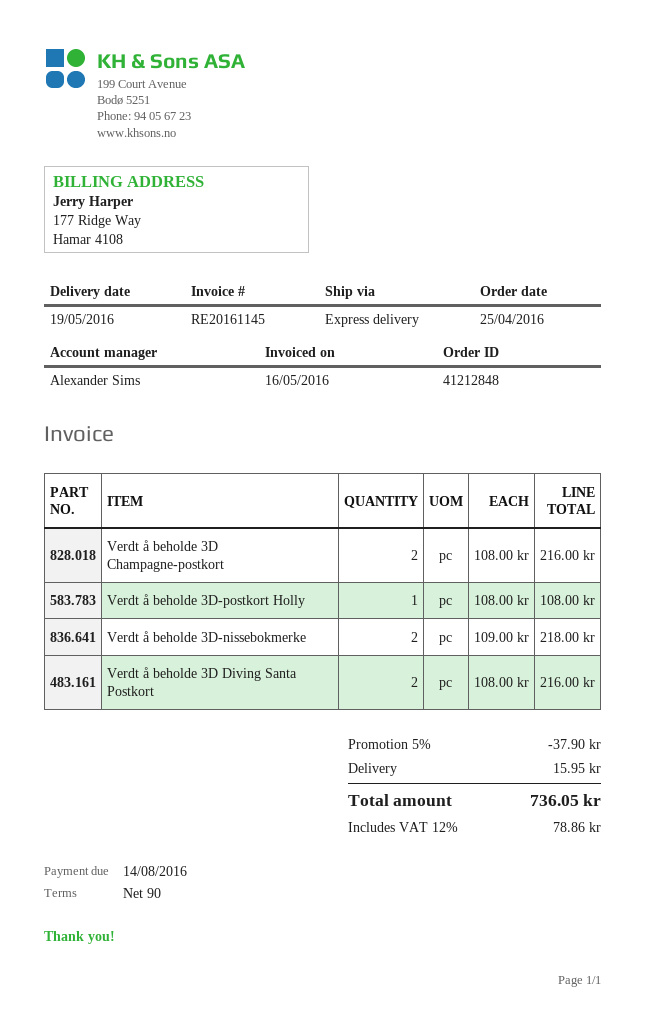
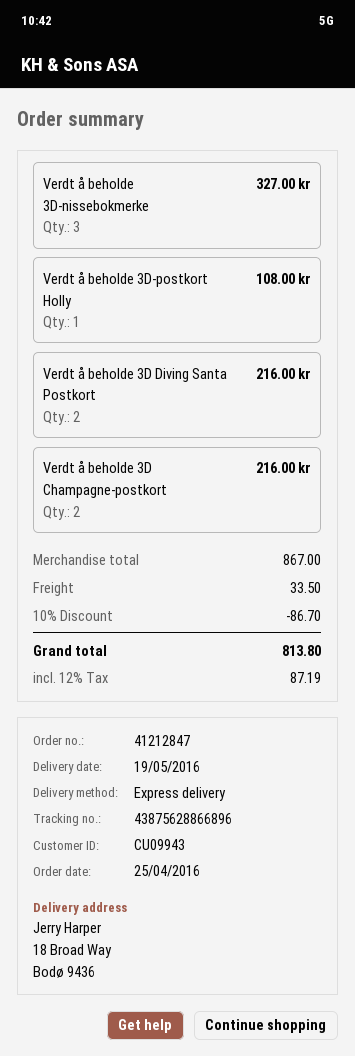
order number: 41212848 -> 41212847
Verdt å beholde 3D-nissebokmerke: 2 for 218.00 -> 3 for 327.00
discount: 5% = 37.90 -> 10% = 86.70
shipping: 15.95 -> 33.50
tax: 12% = 78.86 -> 12% = 87.19
total: 736.05 -> 813.80

